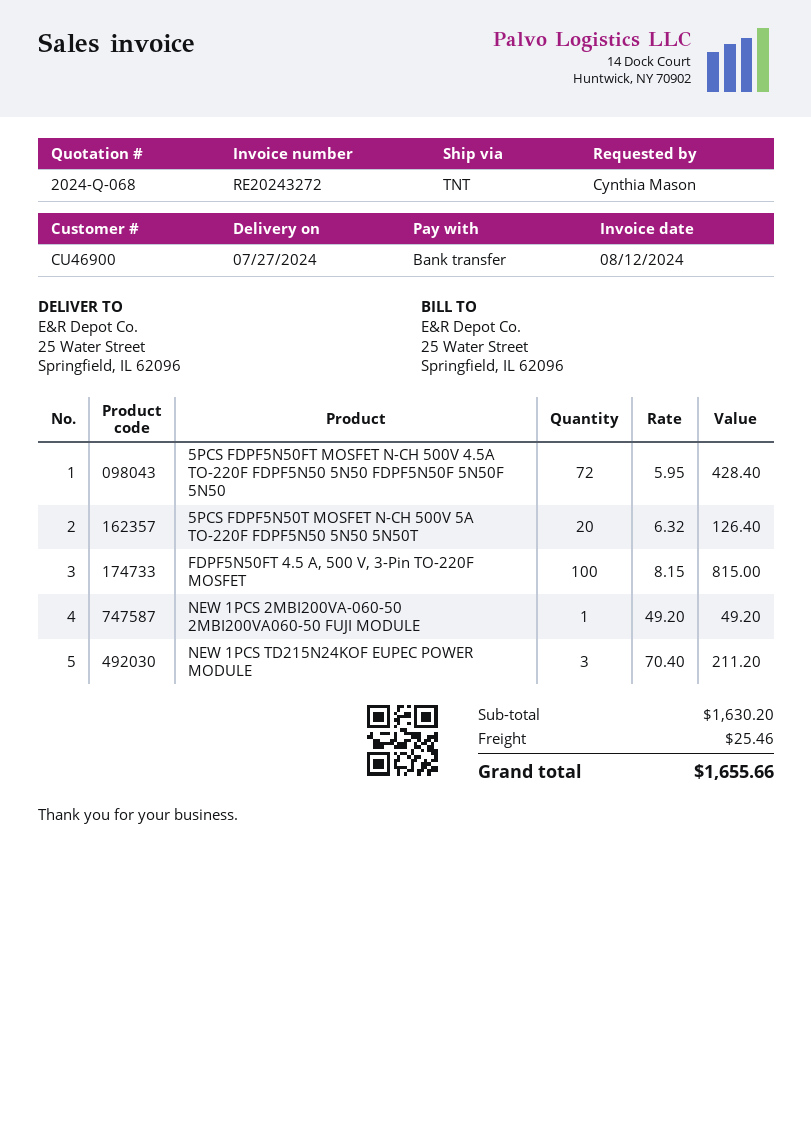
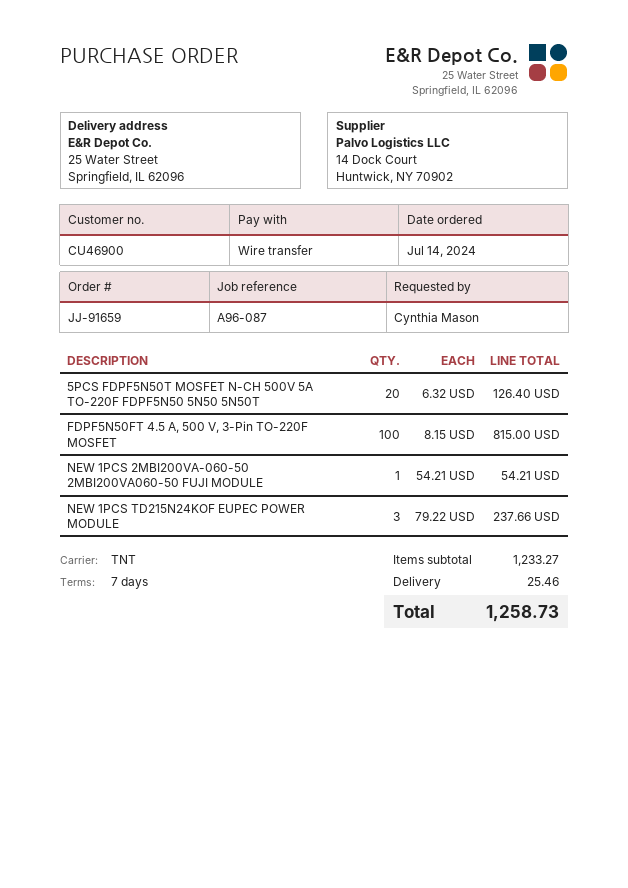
5PCS FDPF5N50FT MOSFET N-CH 500V 4.5A TO-220F FDPF5N50 5N50 FDPF5N50F 5N50F 5N50: 72 x 5.95 = 428.40 -> none
NEW 1PCS 2MBI200VA-060-50 2MBI200VA060-50 FUJI MODULE: 1 x 49.20 = 49.20 -> 1 x 54.21 = 54.21
NEW 1PCS TD215N24KOF EUPEC POWER MODULE: 3 x 70.40 = 211.20 -> 3 x 79.22 = 237.66
subtotal: 1630.20 -> 1233.27
total: 1655.66 -> 1258.73

